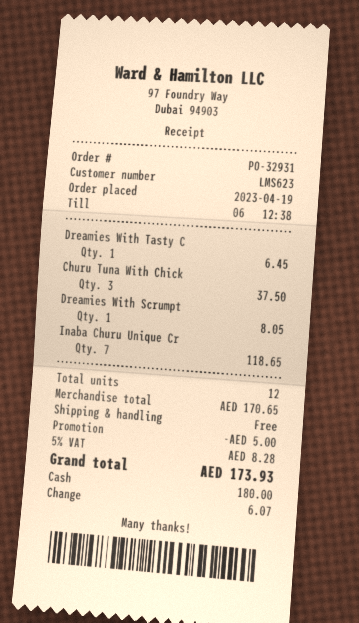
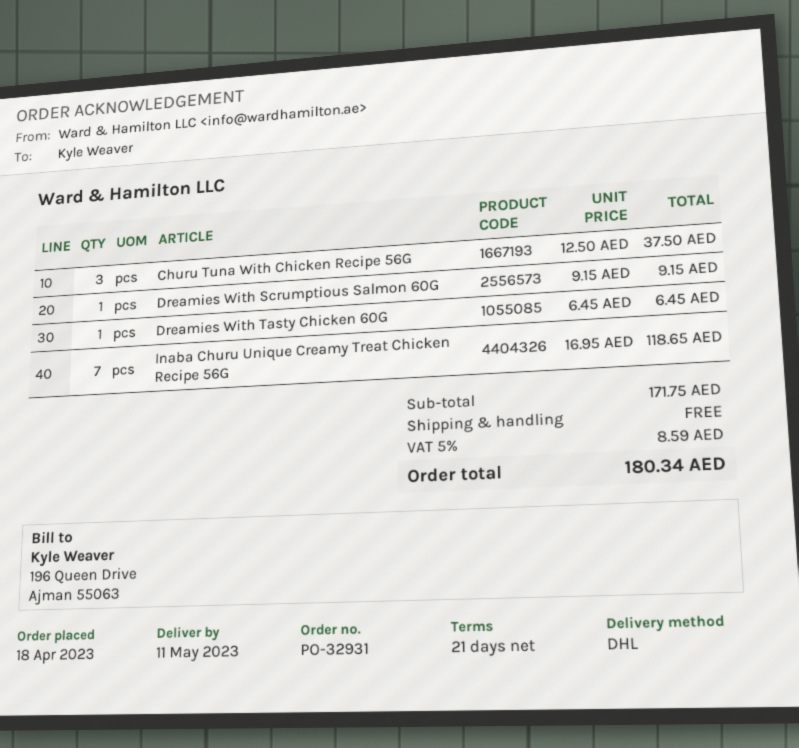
order date: 2023-04-19 -> 2023-04-18
Dreamies With Scrumpt: 1 for 8.05 -> 1 for 9.15
subtotal: 170.65 -> 171.75
discount: 5.00 -> none
tax: 5% = 8.28 -> 5% = 8.59
total: 173.93 -> 180.34

